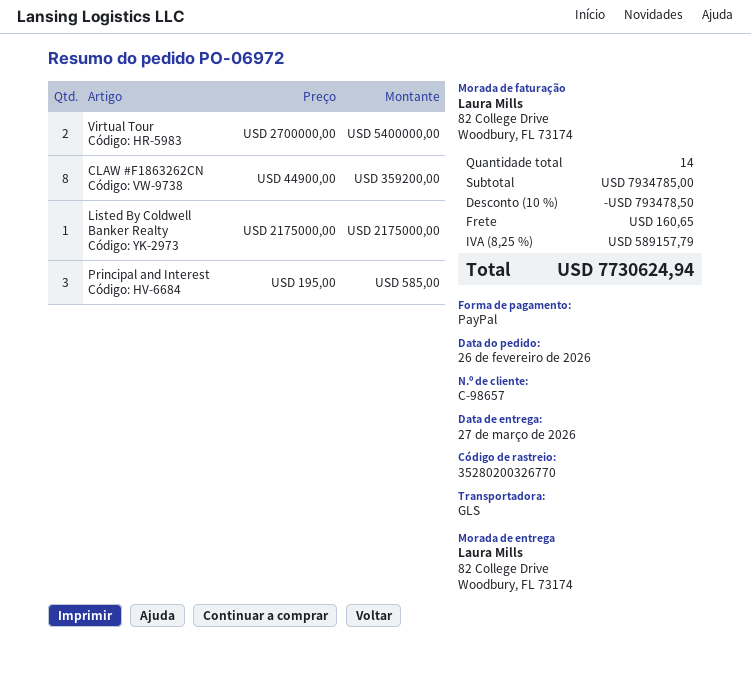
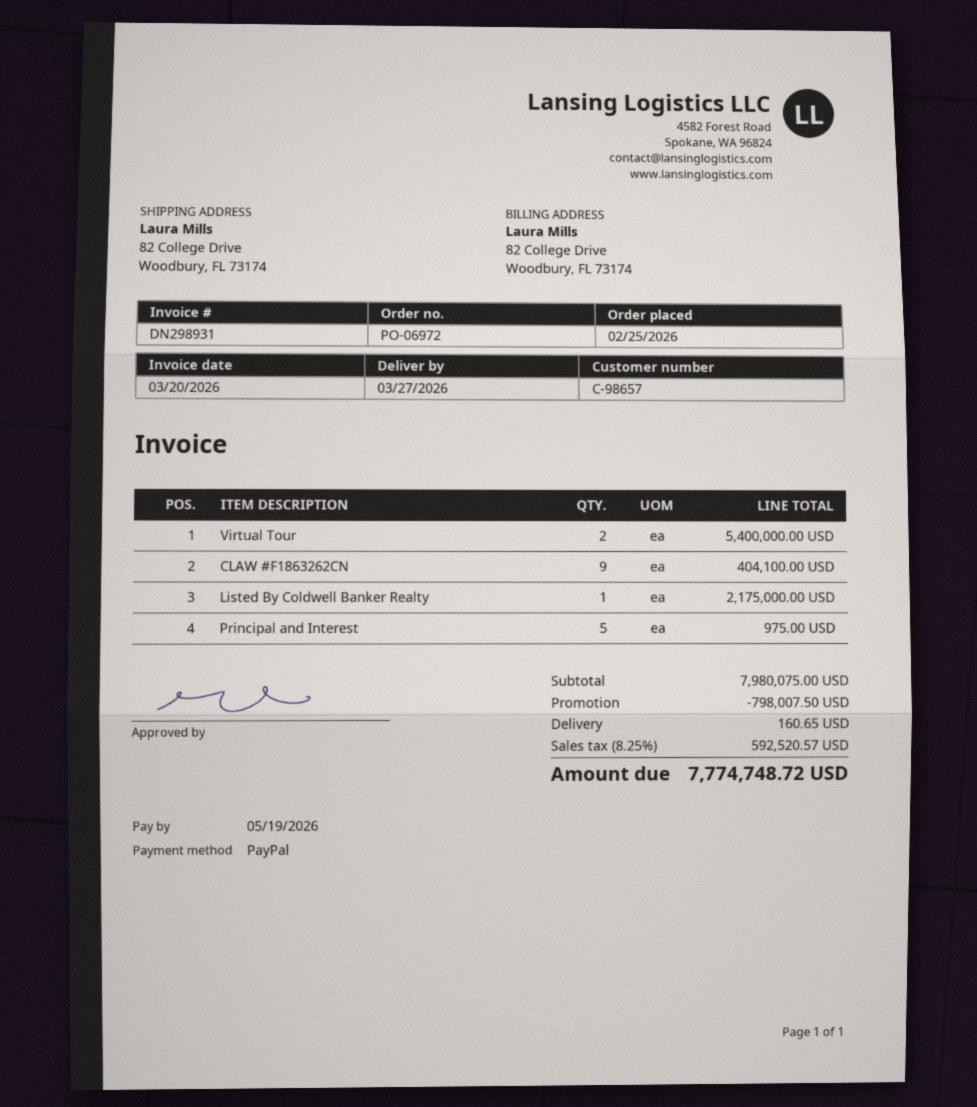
order date: 2026-02-26 -> 2026-02-25
CLAW #F1863262CN: 8 for 359200.00 -> 9 for 404100.00
Principal and Interest: 3 for 585.00 -> 5 for 975.00
subtotal: 7934785.00 -> 7980075.00
discount: 793478.50 -> 798007.50
tax: 8.25% = 589157.79 -> 8.25% = 592520.57
total: 7730624.94 -> 7774748.72

